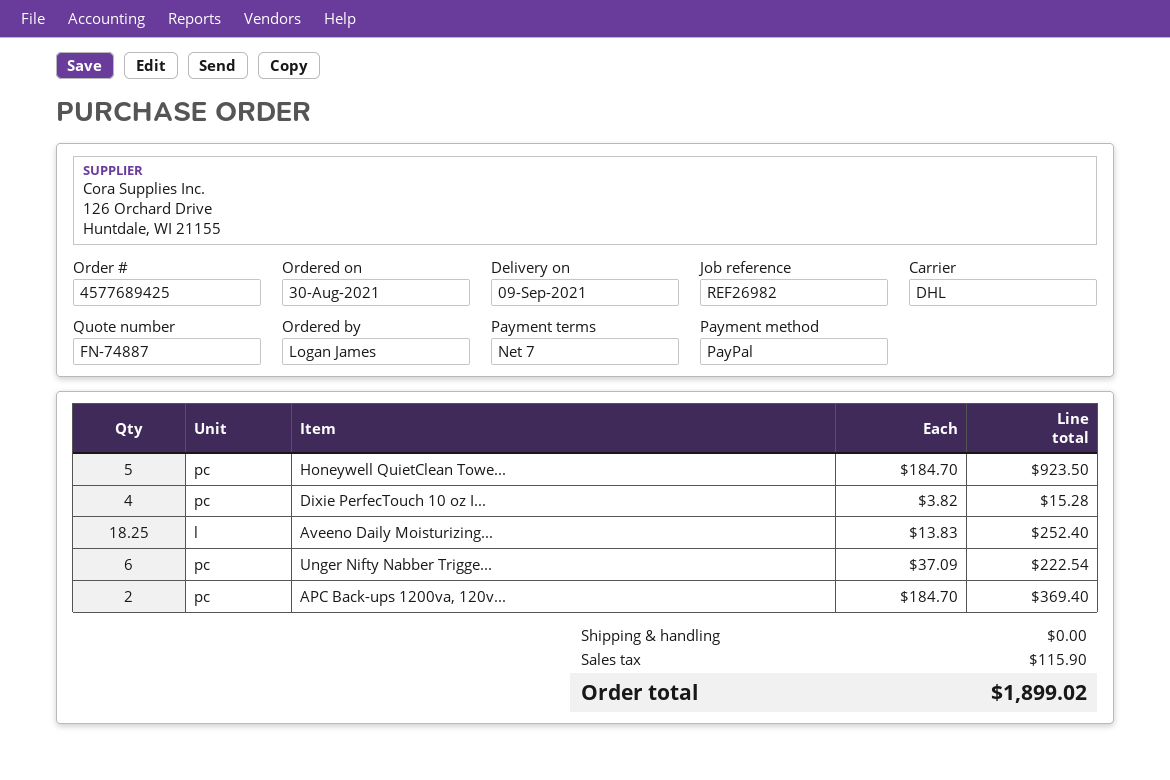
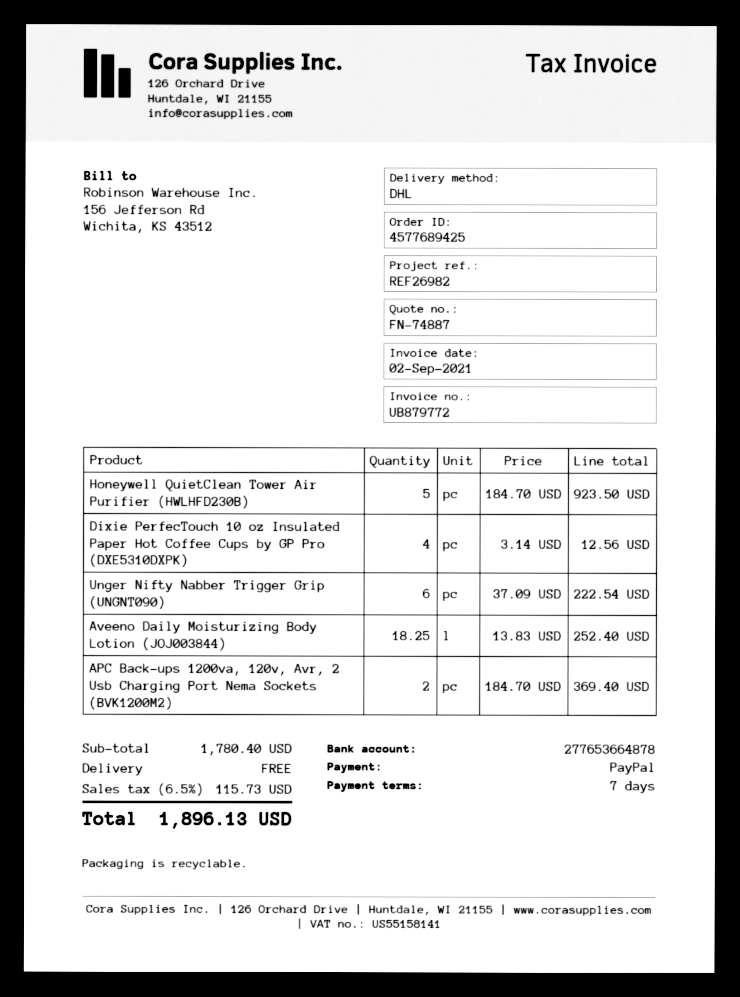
Dixie PerfecTouch 10 oz I...: 4 x 3.82 = 15.28 -> 4 x 3.14 = 12.56
tax: 115.90 -> 115.73
total: 1899.02 -> 1896.13

